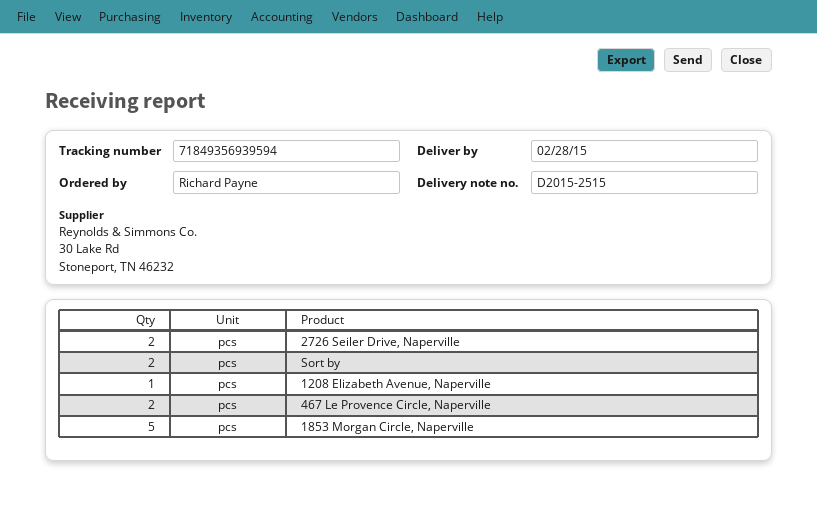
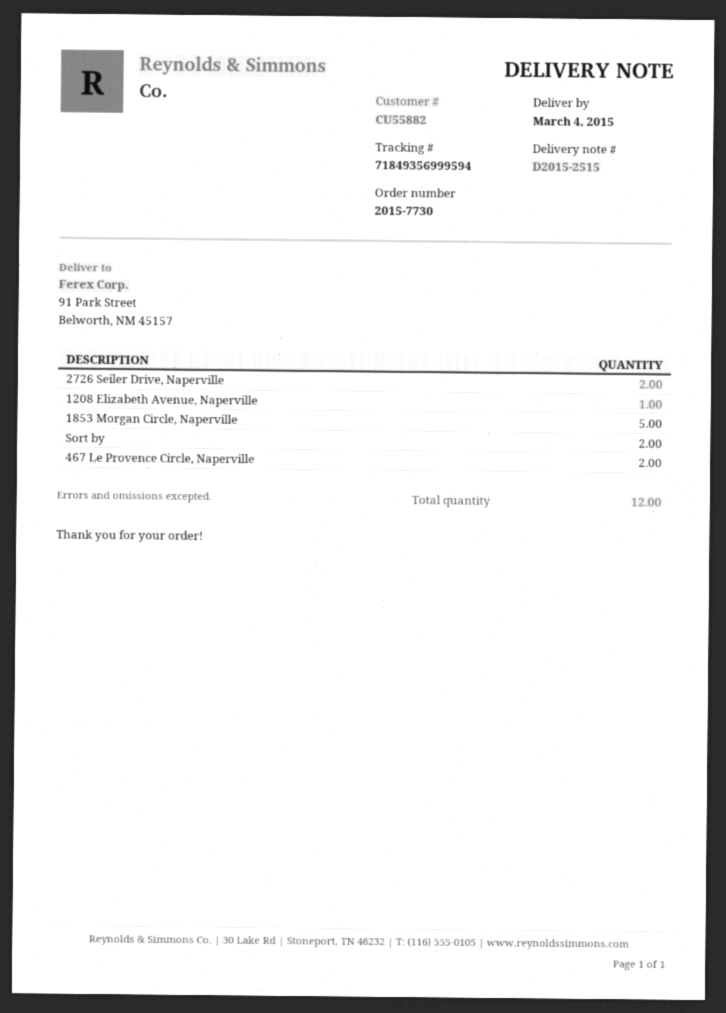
delivery date: 2015-02-28 -> 2015-03-04
tracking number: 71849356939594 -> 71849356999594

